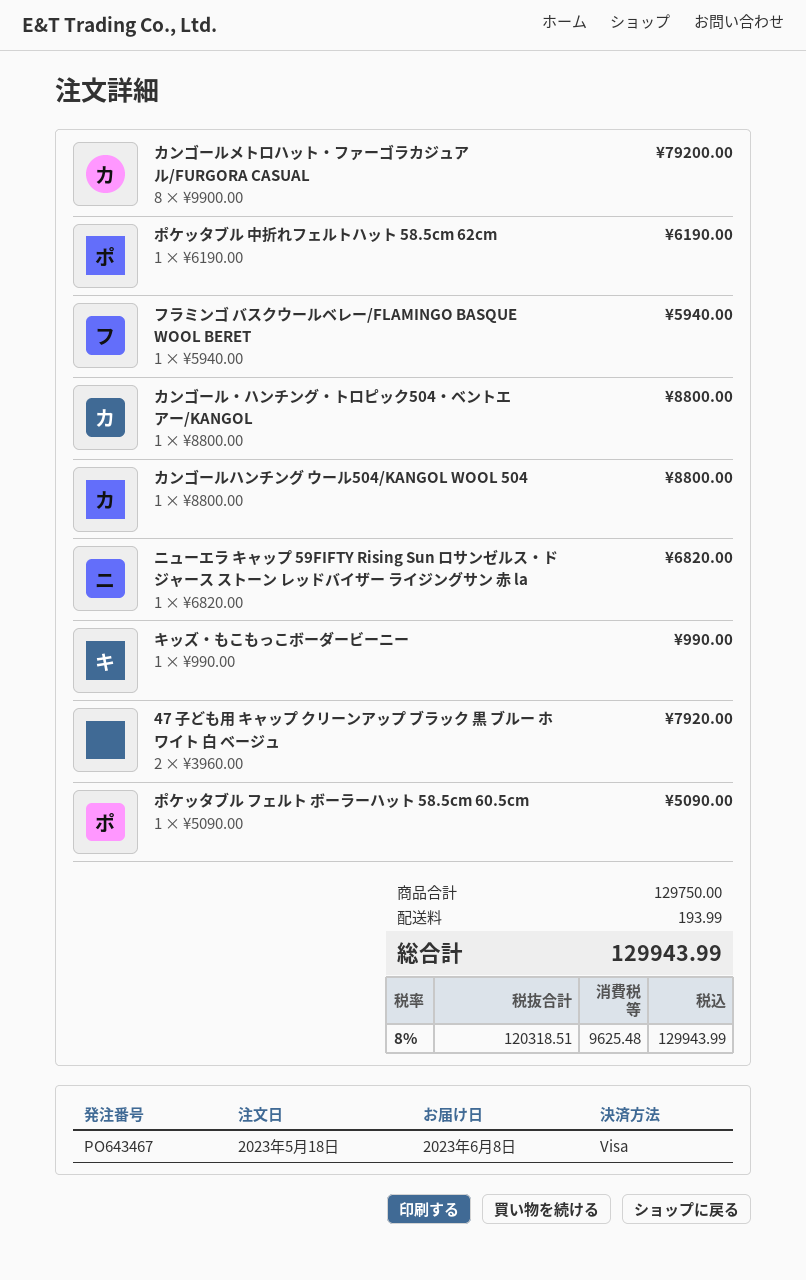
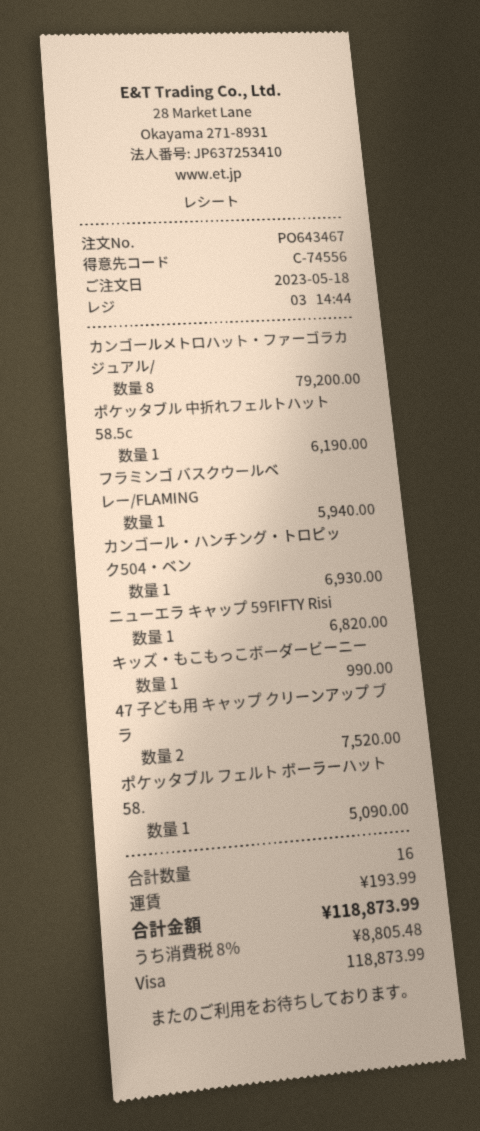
カンゴール・ハンチング・トロピック504・ベントエアー/KANGOL: 1 for 8800.00 -> 1 for 6930.00
カンゴールハンチング ウール504/KANGOL WOOL 504: 1 for 8800.00 -> none
47 子ども用 キャップ クリーンアップ ブラック 黒 ブルー ホワイト 白 ベージュ: 2 for 7920.00 -> 2 for 7520.00
tax: 8% = 9625.48 -> 8% = 8805.48
total: 129943.99 -> 118873.99

